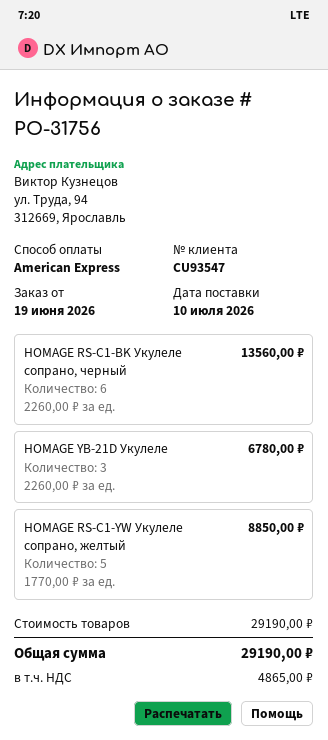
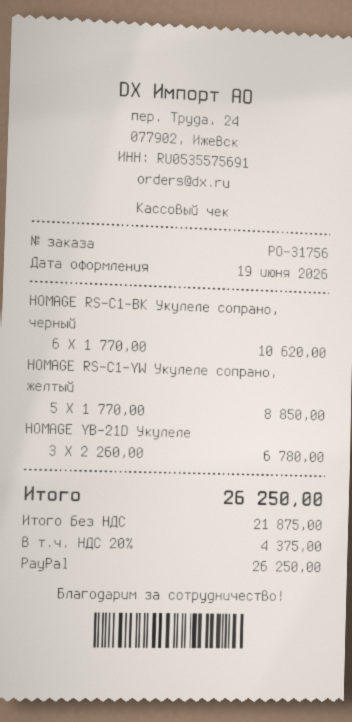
payment method: American Express -> PayPal
HOMAGE RS-C1-BK Укулеле сопрано, черный: 6 x 2260.00 = 13560.00 -> 6 x 1770.00 = 10620.00
tax: 4865.00 -> 4375.00
total: 29190.00 -> 26250.00

